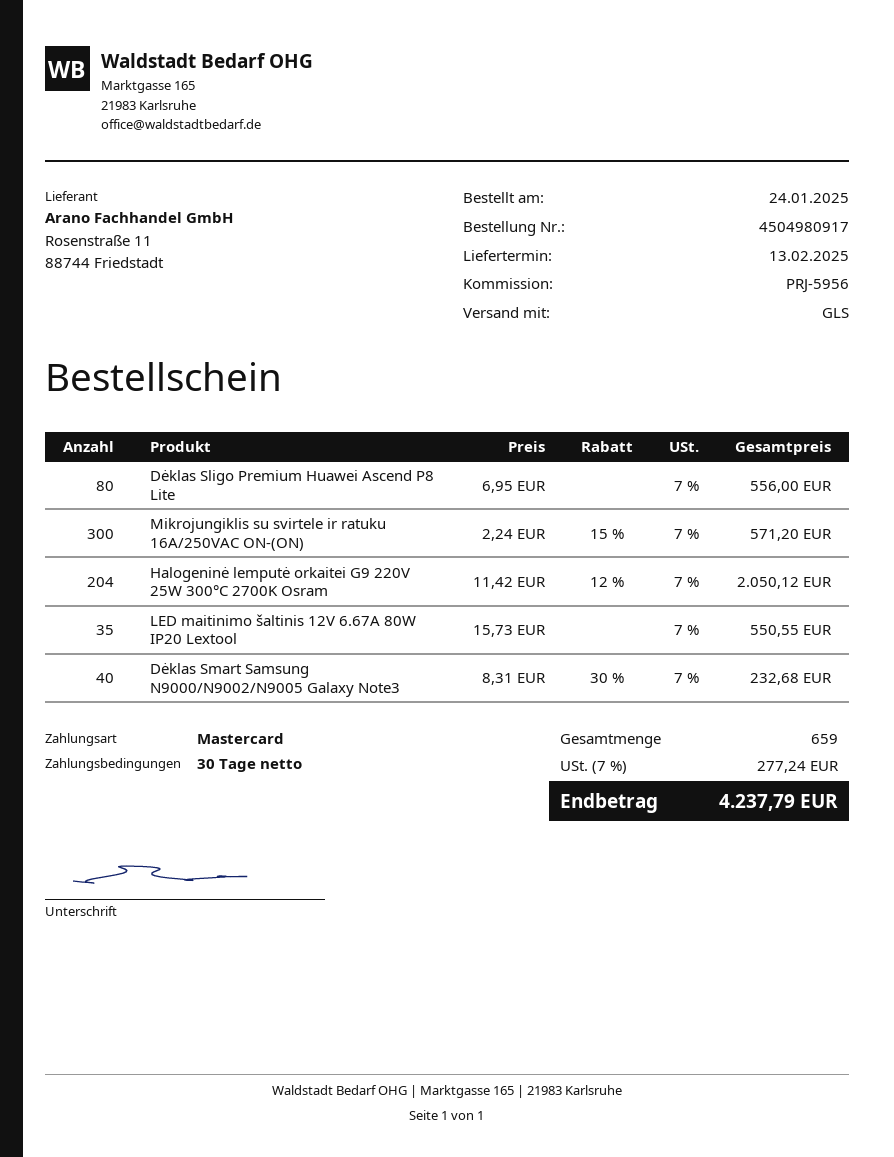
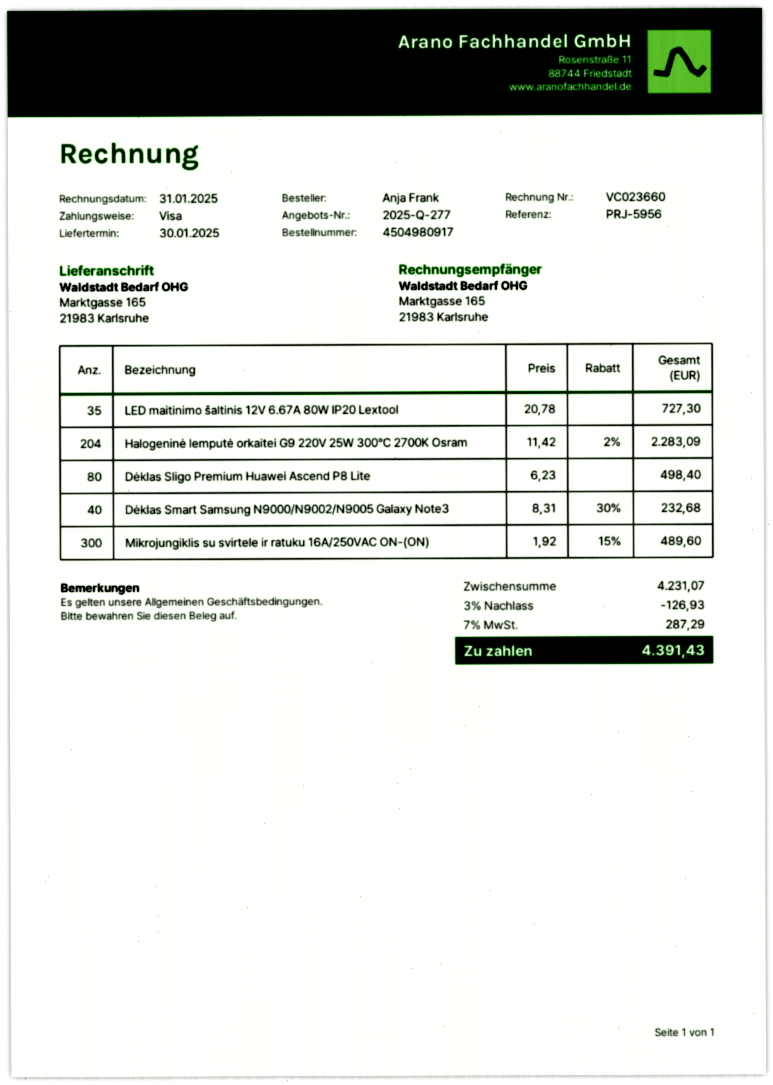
delivery date: 2025-02-13 -> 2025-01-30
payment method: Mastercard -> Visa
Dėklas Sligo Premium Huawei Ascend P8 Lite: 80 x 6.95 = 556.00 -> 80 x 6.23 = 498.40
Mikrojungiklis su svirtele ir ratuku 16A/250VAC ON-(ON): 300 x 2.24 - 15% = 571.20 -> 300 x 1.92 - 15% = 489.60
Halogeninė lemputė orkaitei G9 220V 25W 300°C 2700K Osram: 204 x 11.42 - 12% = 2050.12 -> 204 x 11.42 - 2% = 2283.09
LED maitinimo šaltinis 12V 6.67A 80W IP20 Lextool: 35 x 15.73 = 550.55 -> 35 x 20.78 = 727.30
discount: none -> 3% = 126.93
tax: 7% = 277.24 -> 7% = 287.29
total: 4237.79 -> 4391.43

